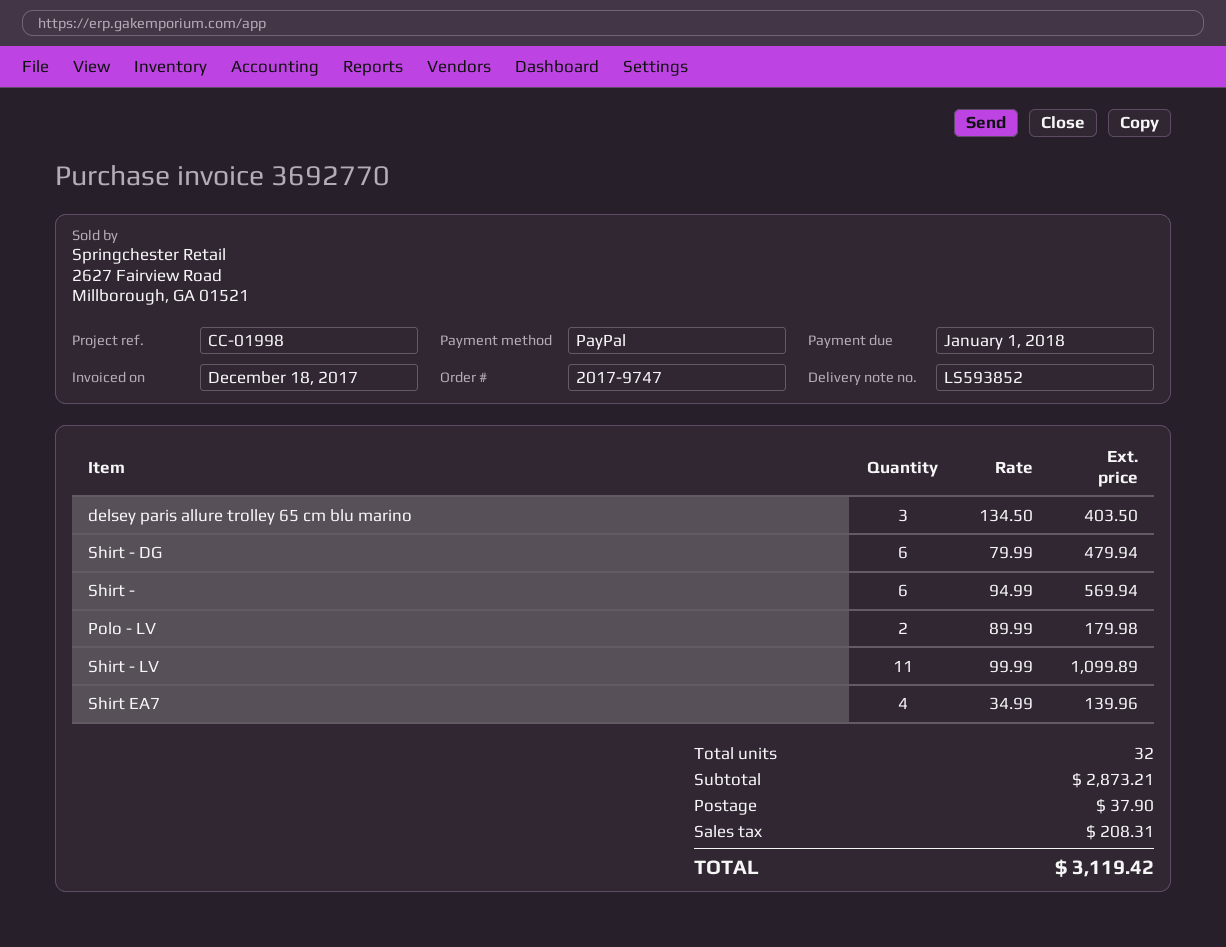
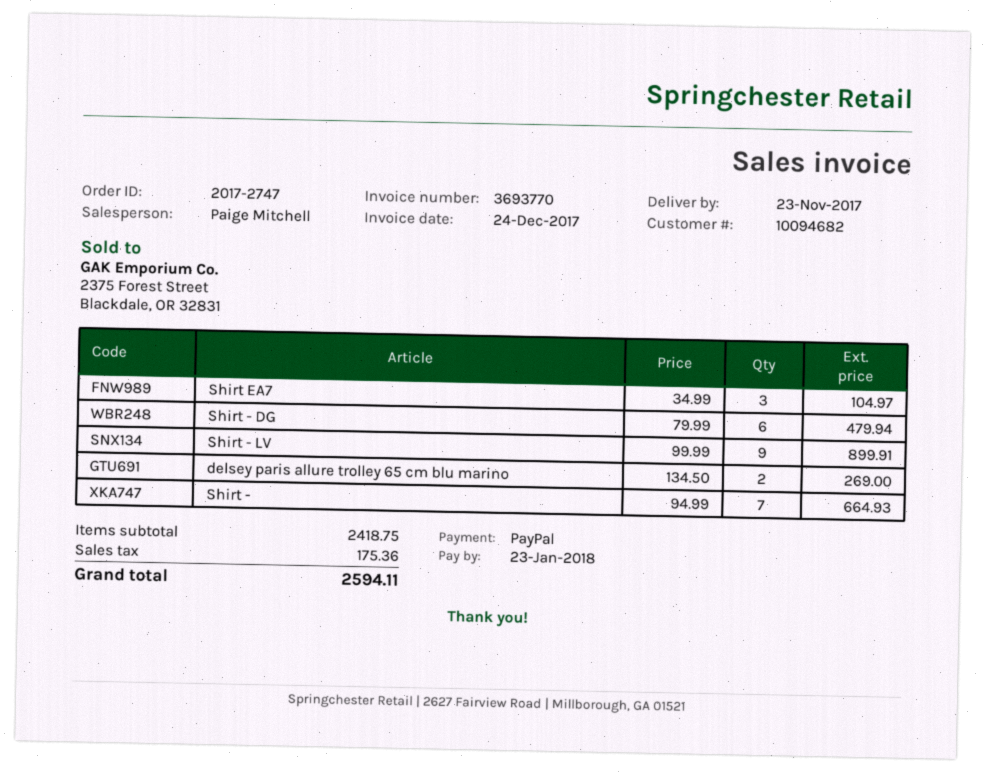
order number: 2017-9747 -> 2017-2747
invoice number: 3692770 -> 3693770
invoice date: 2017-12-18 -> 2017-12-24
due date: 2018-01-01 -> 2018-01-23
delsey paris allure trolley 65 cm blu marino: 3 x 134.50 = 403.50 -> 2 x 134.50 = 269.00
Shirt -: 6 x 94.99 = 569.94 -> 7 x 94.99 = 664.93
Polo - LV: 2 x 89.99 = 179.98 -> none
Shirt - LV: 11 x 99.99 = 1099.89 -> 9 x 99.99 = 899.91
Shirt EA7: 4 x 34.99 = 139.96 -> 3 x 34.99 = 104.97
subtotal: 2873.21 -> 2418.75
shipping: 37.90 -> none
tax: 208.31 -> 175.36
total: 3119.42 -> 2594.11

